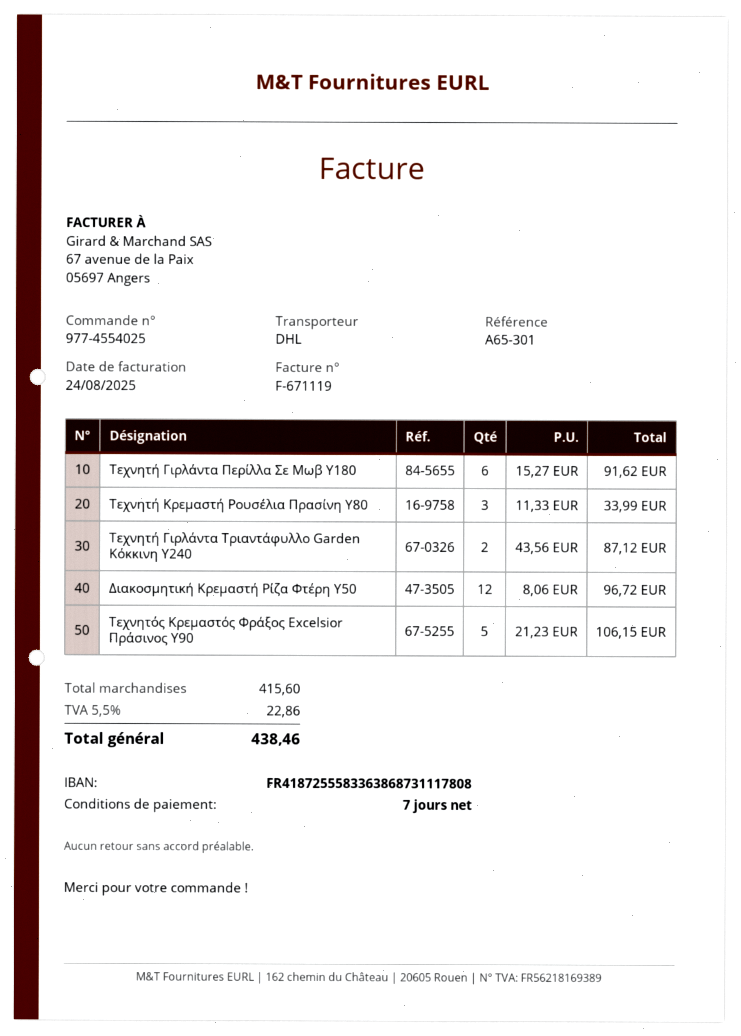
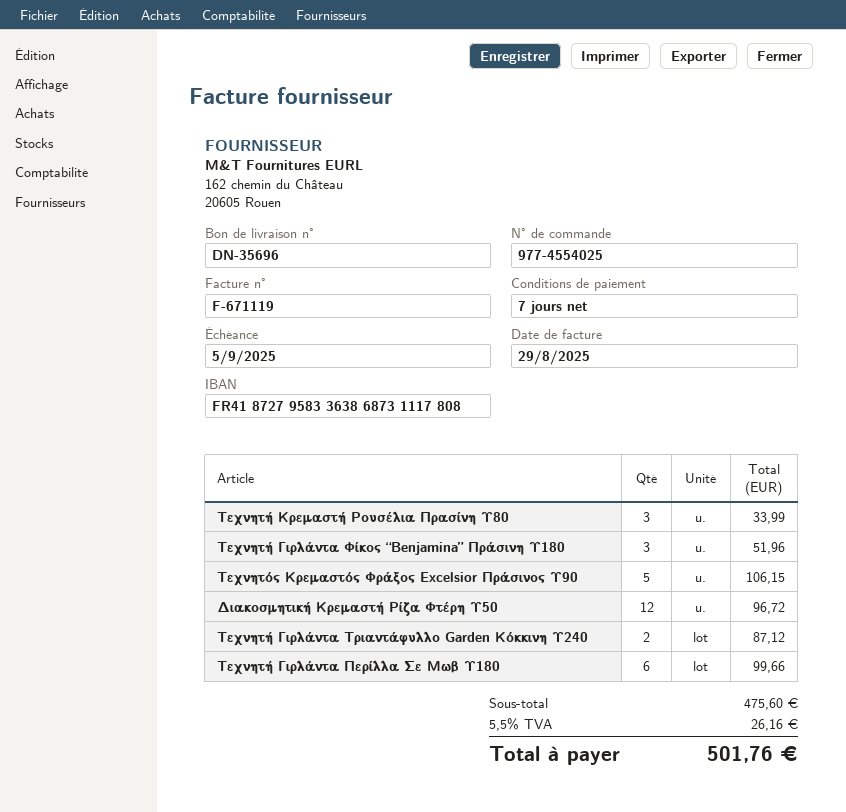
invoice date: 2025-08-24 -> 2025-08-29
bank account: FR4187255583363868731117808 -> FR4187279583363868731117808
Τεχνητή Γιρλάντα Περίλλα Σε Μωβ Υ180: 6 for 91.62 -> 6 for 99.66
Τεχνητή Γιρλάντα Φίκος “Benjamina” Πράσινη Υ180: none -> 3 for 51.96
subtotal: 415.60 -> 475.60
tax: 5.5% = 22.86 -> 5.5% = 26.16
total: 438.46 -> 501.76

